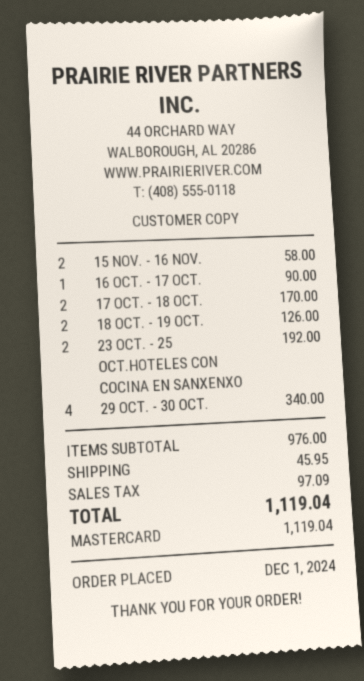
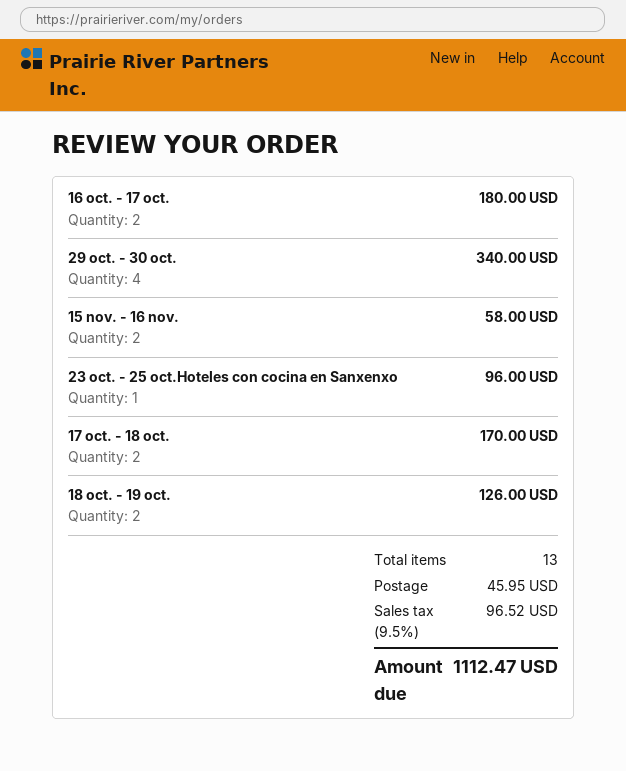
16 OCT. - 17 OCT.: 1 for 90.00 -> 2 for 180.00
23 OCT. - 25 OCT.HOTELES CON COCINA EN SANXENXO: 2 for 192.00 -> 1 for 96.00
tax: 97.09 -> 96.52
total: 1119.04 -> 1112.47

